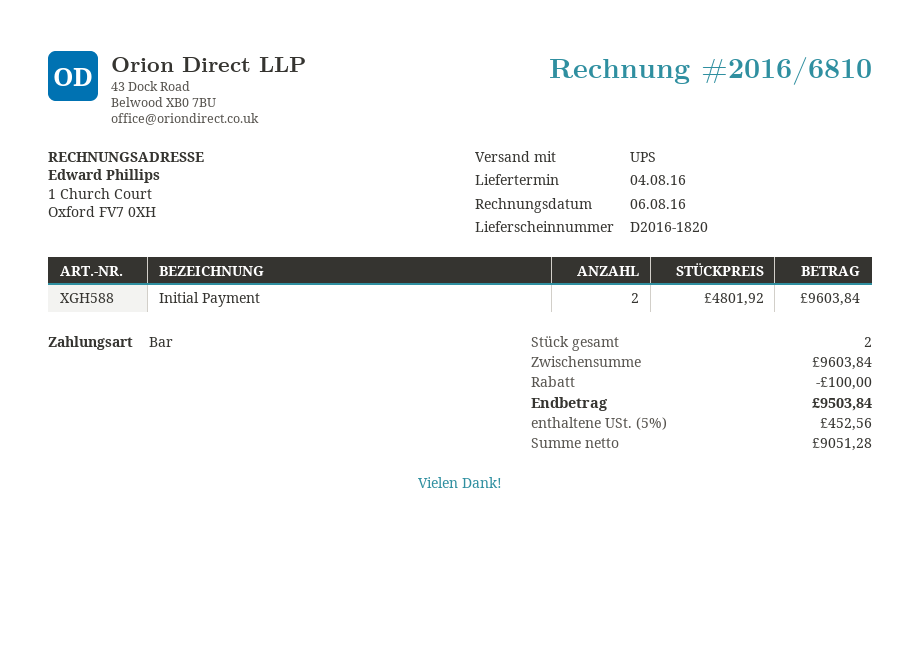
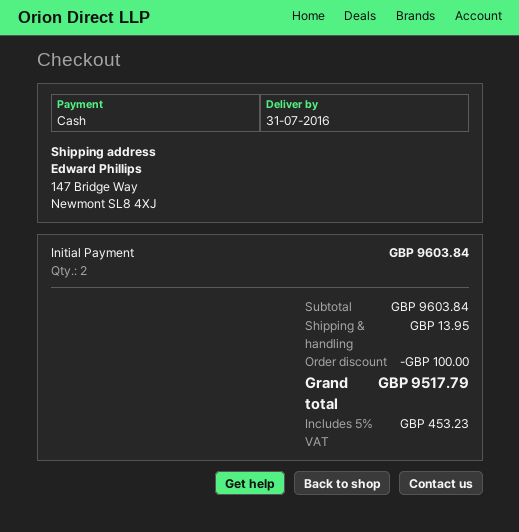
delivery date: 2016-08-04 -> 2016-07-31
shipping: none -> 13.95
tax: 5% = 452.56 -> 5% = 453.23
total: 9503.84 -> 9517.79

